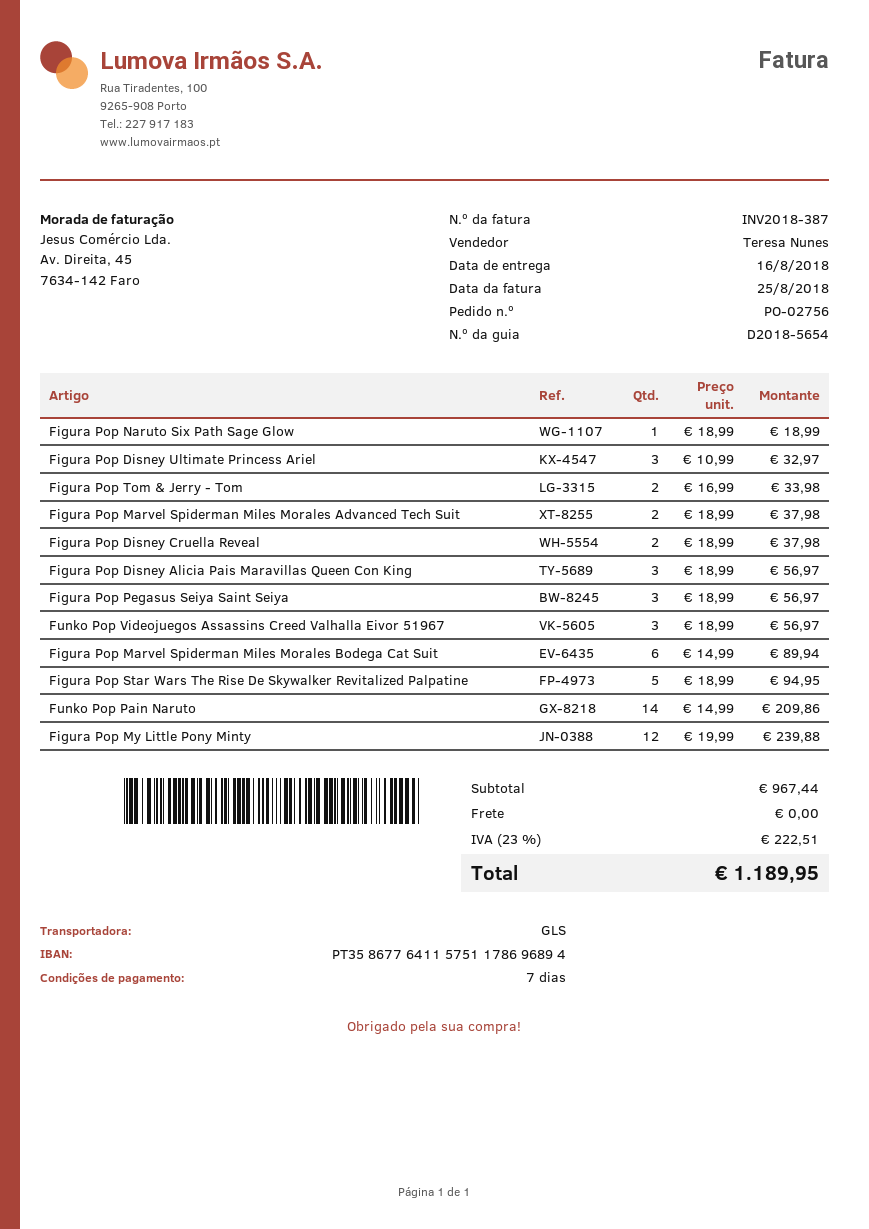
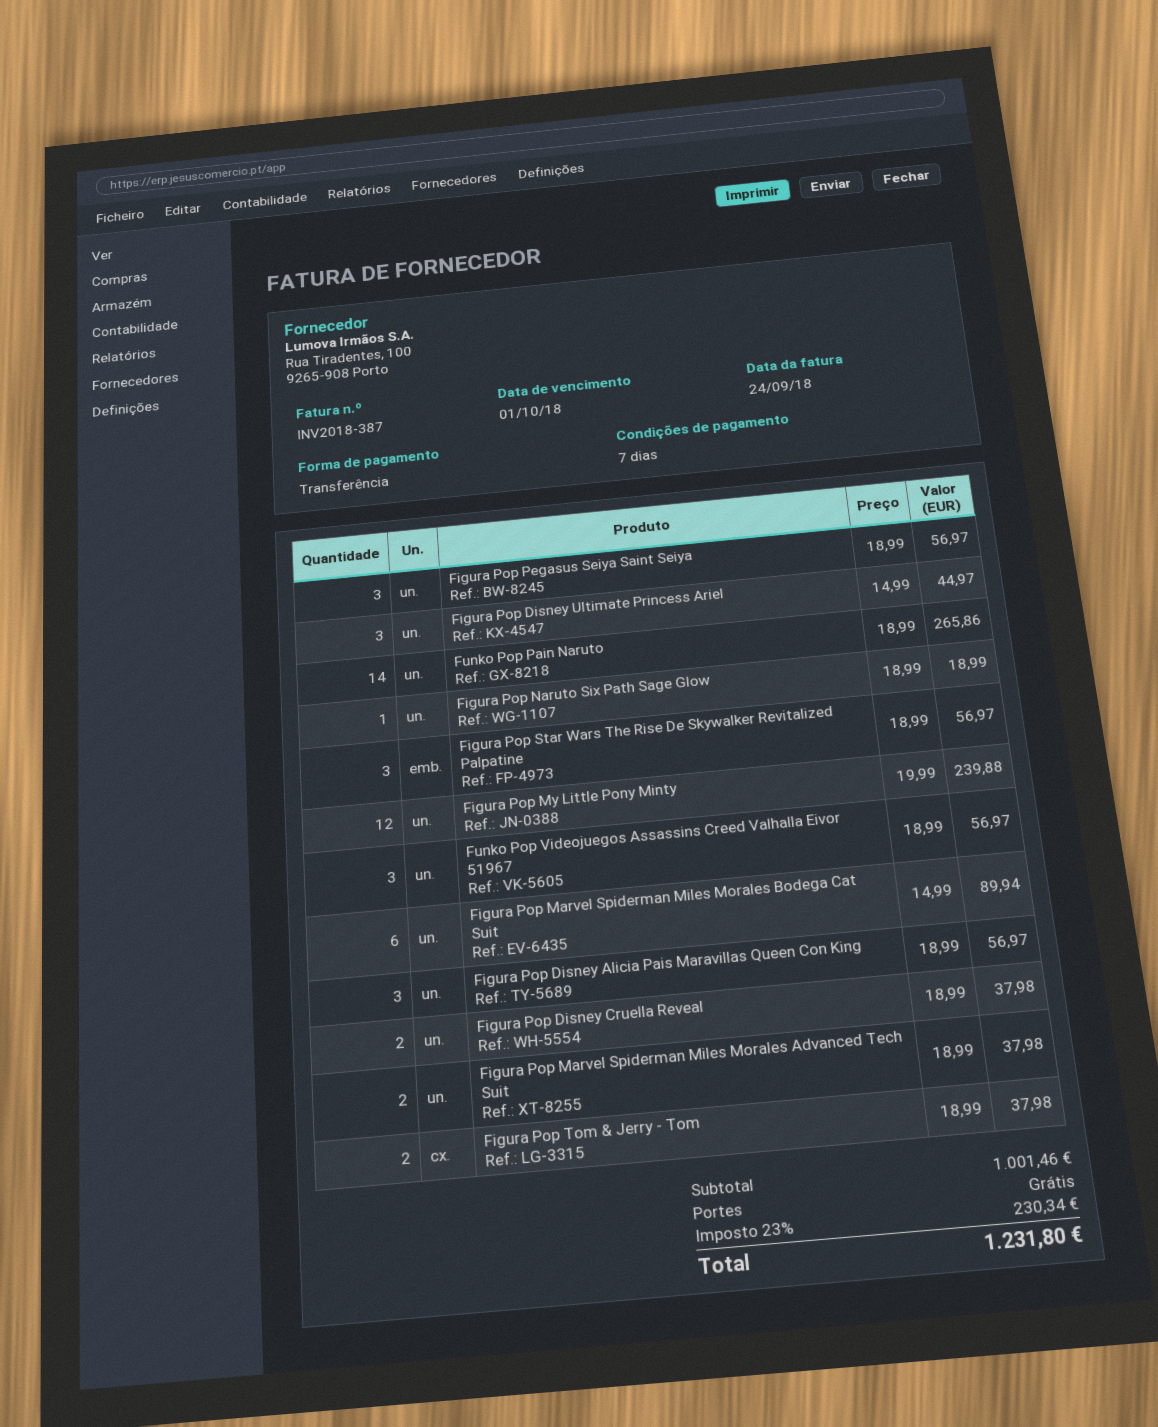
invoice date: 2018-08-25 -> 2018-09-24
Figura Pop Disney Ultimate Princess Ariel: 3 x 10.99 = 32.97 -> 3 x 14.99 = 44.97
Figura Pop Tom & Jerry - Tom: 2 x 16.99 = 33.98 -> 2 x 18.99 = 37.98
Figura Pop Star Wars The Rise De Skywalker Revitalized Palpatine: 5 x 18.99 = 94.95 -> 3 x 18.99 = 56.97
Funko Pop Pain Naruto: 14 x 14.99 = 209.86 -> 14 x 18.99 = 265.86
subtotal: 967.44 -> 1001.46
tax: 23% = 222.51 -> 23% = 230.34
total: 1189.95 -> 1231.80

